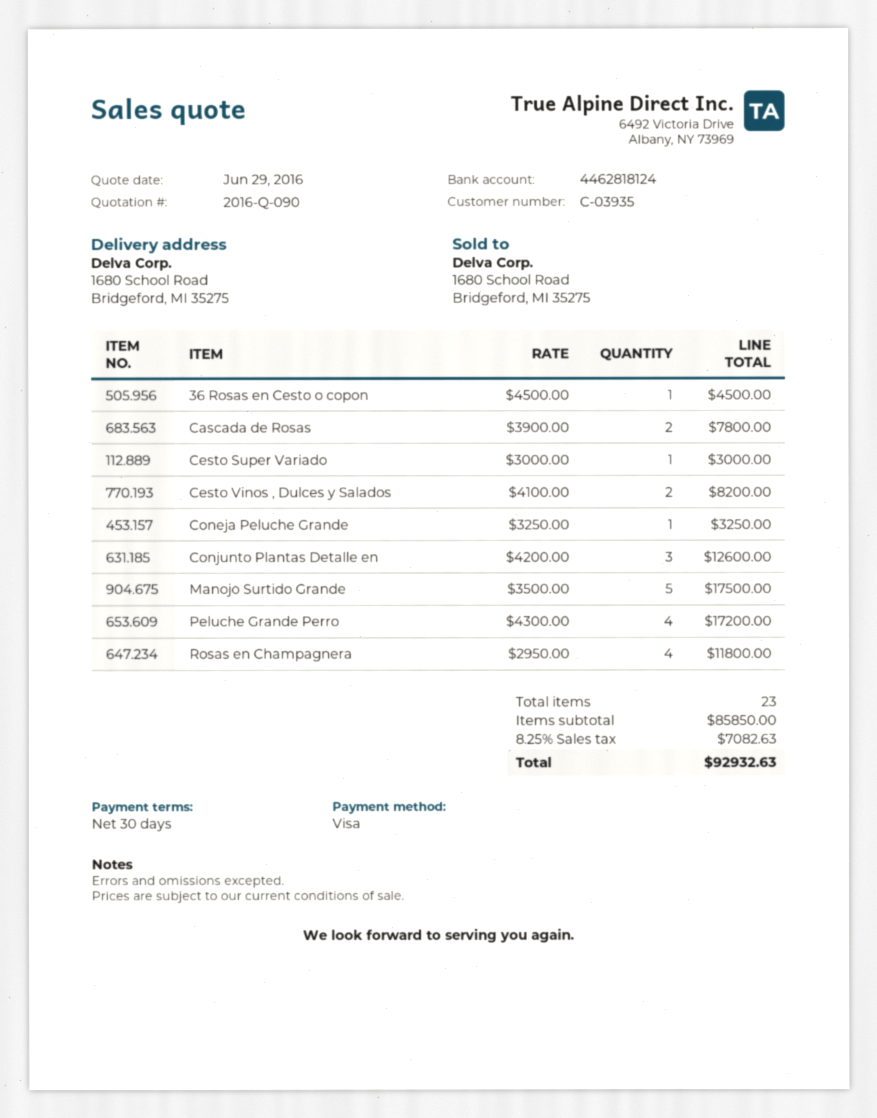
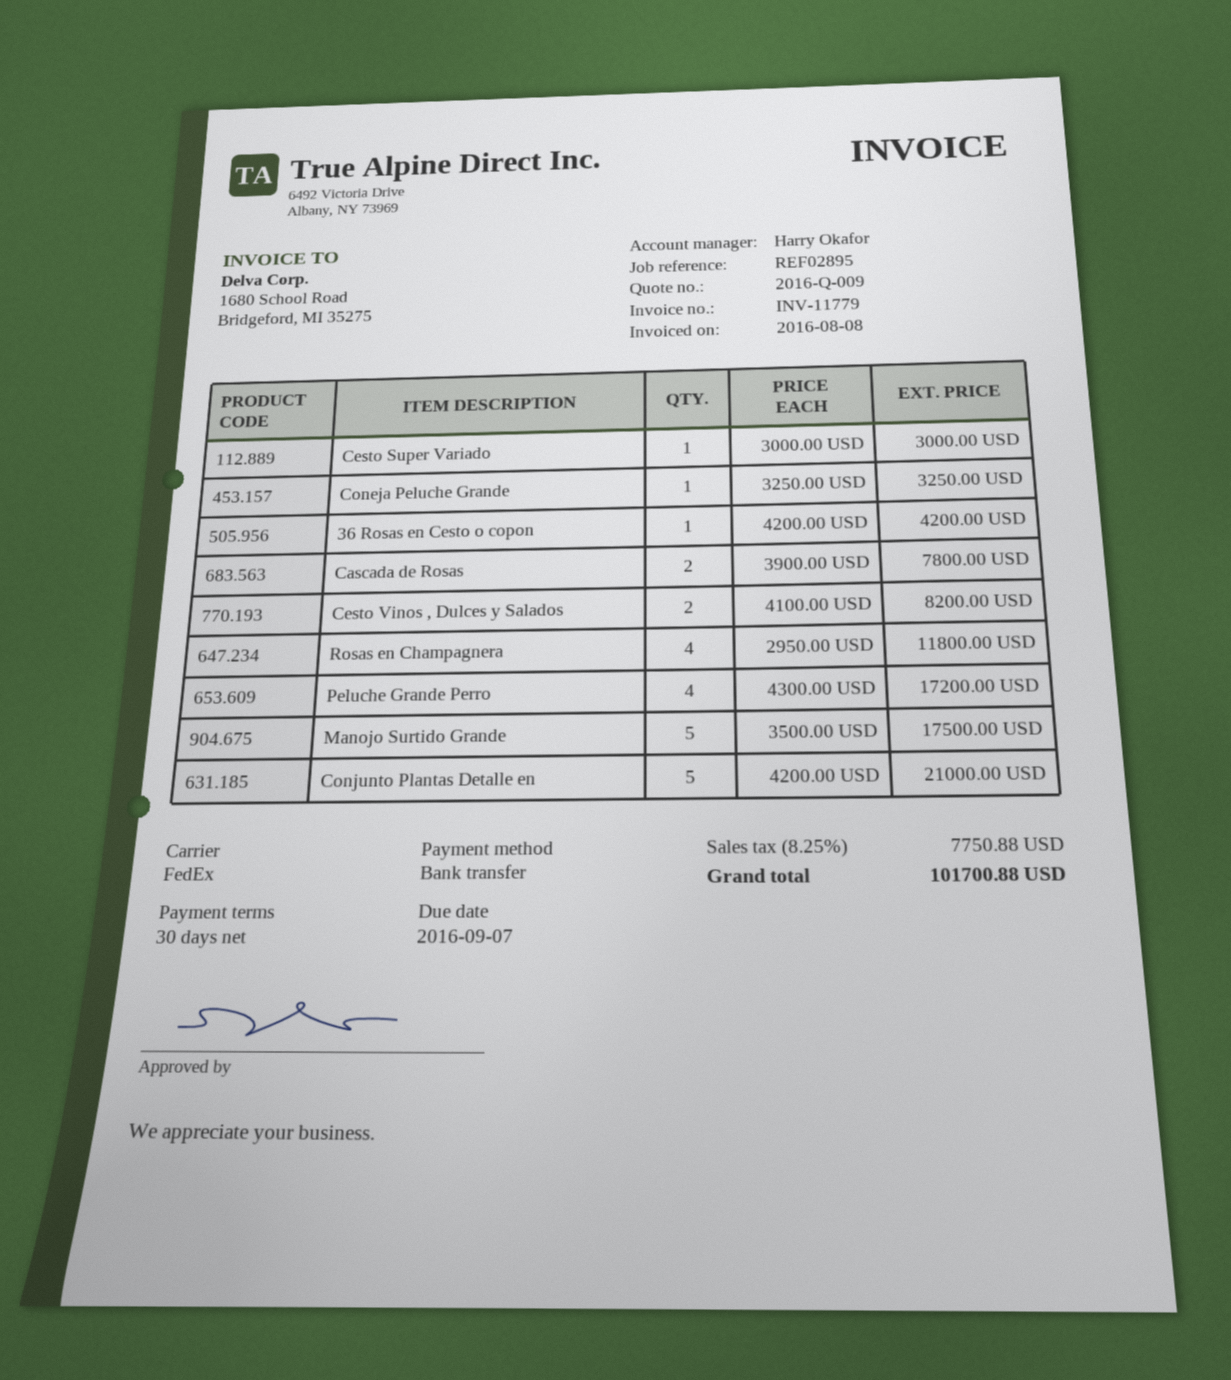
quote number: 2016-Q-090 -> 2016-Q-009
payment method: Visa -> bank transfer
36 Rosas en Cesto o copon: 1 x 4500.00 = 4500.00 -> 1 x 4200.00 = 4200.00
Conjunto Plantas Detalle en: 3 x 4200.00 = 12600.00 -> 5 x 4200.00 = 21000.00
tax: 8.25% = 7082.63 -> 8.25% = 7750.88
total: 92932.63 -> 101700.88

